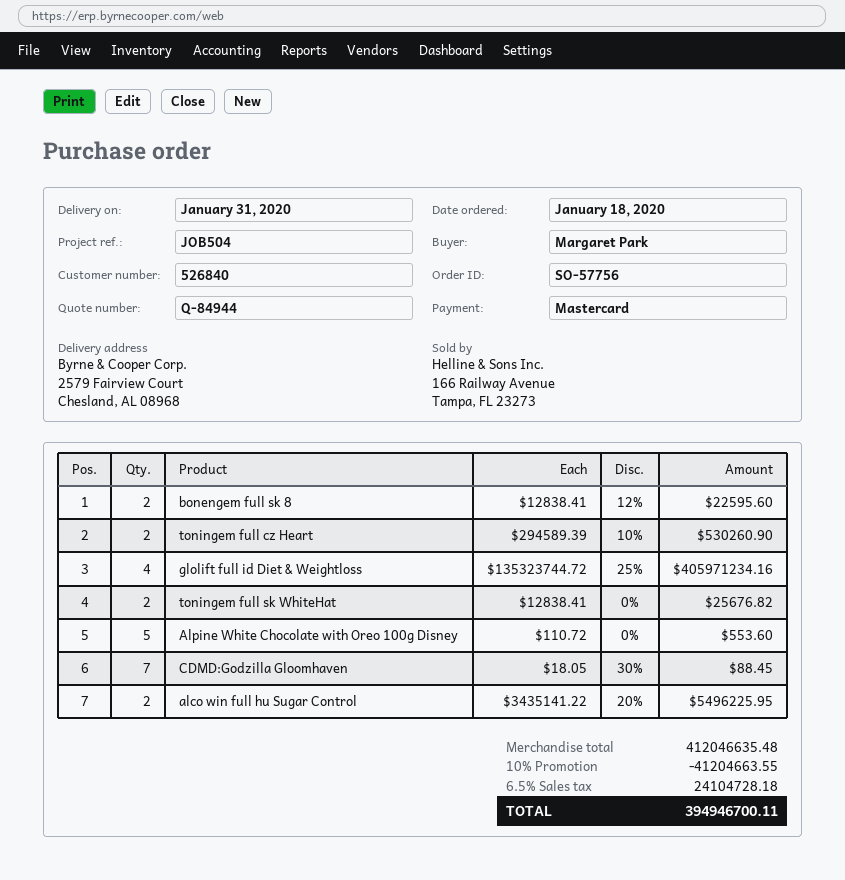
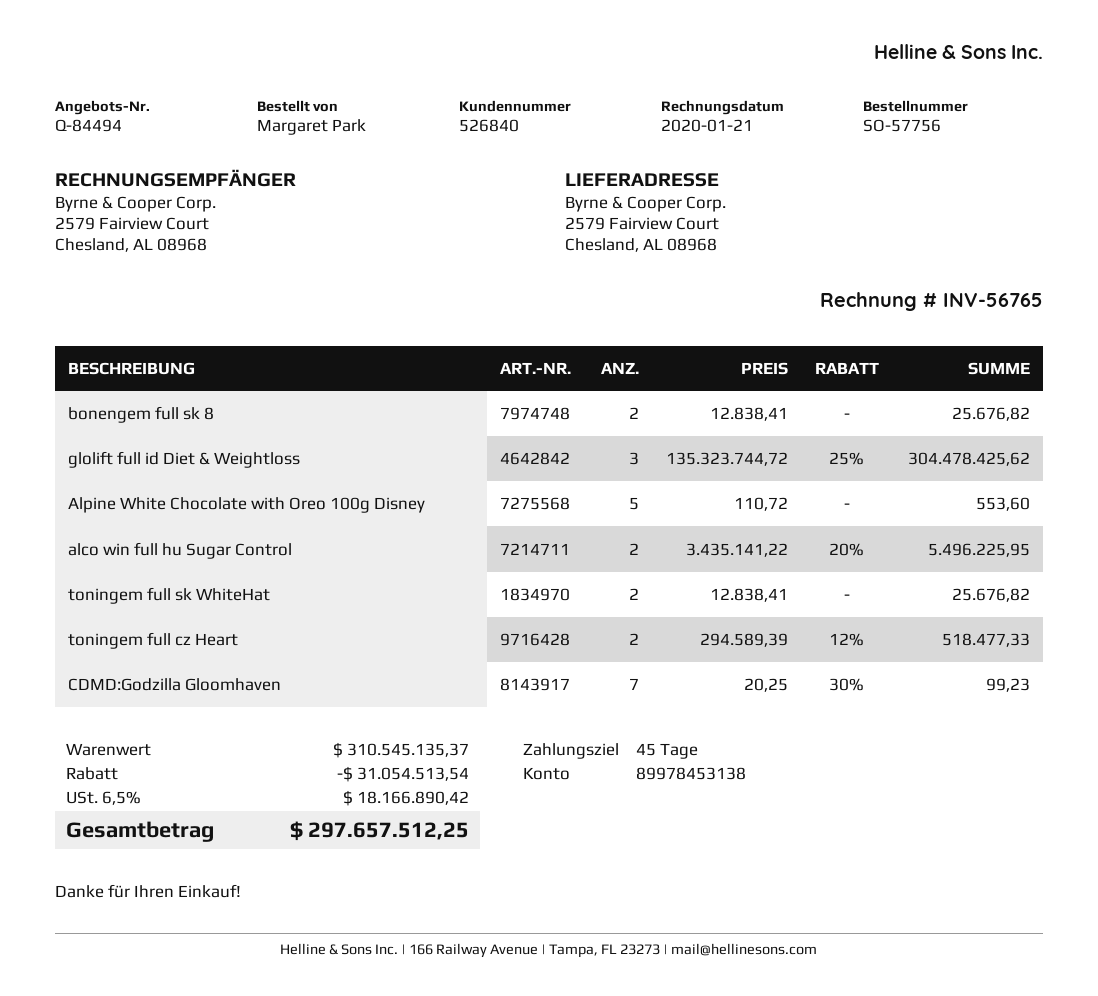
quote number: Q-84944 -> Q-84494
bonengem full sk 8: 2 x 12838.41 - 12% = 22595.60 -> 2 x 12838.41 = 25676.82
toningem full cz Heart: 2 x 294589.39 - 10% = 530260.90 -> 2 x 294589.39 - 12% = 518477.33
glolift full id Diet & Weightloss: 4 x 135323744.72 - 25% = 405971234.16 -> 3 x 135323744.72 - 25% = 304478425.62
CDMD:Godzilla Gloomhaven: 7 x 18.05 - 30% = 88.45 -> 7 x 20.25 - 30% = 99.23
subtotal: 412046635.48 -> 310545135.37
discount: 41204663.55 -> 31054513.54
tax: 6.5% = 24104728.18 -> 6.5% = 18166890.42
total: 394946700.11 -> 297657512.25

